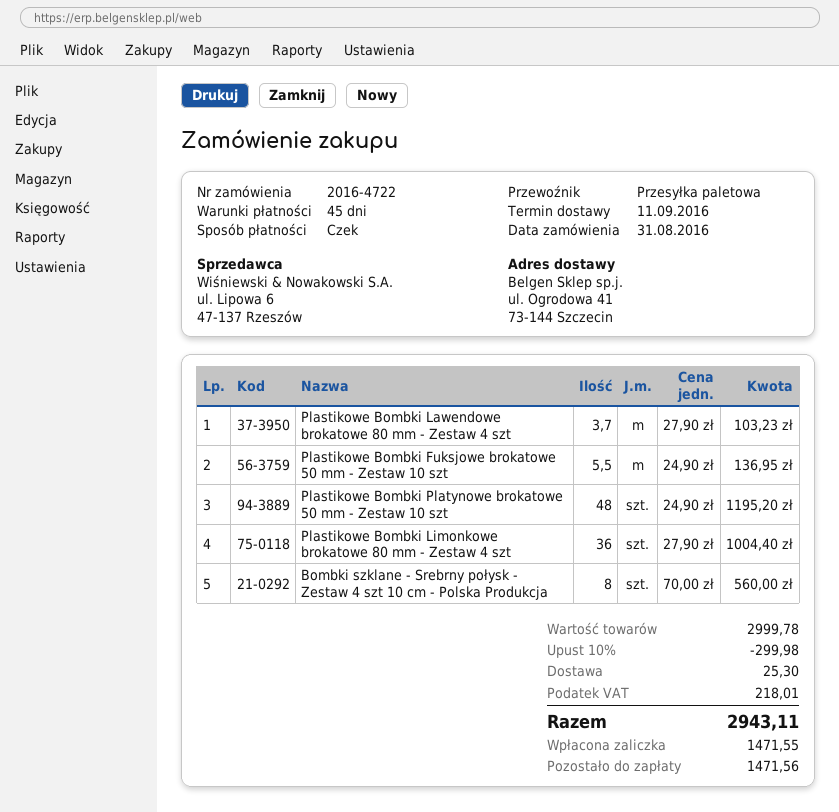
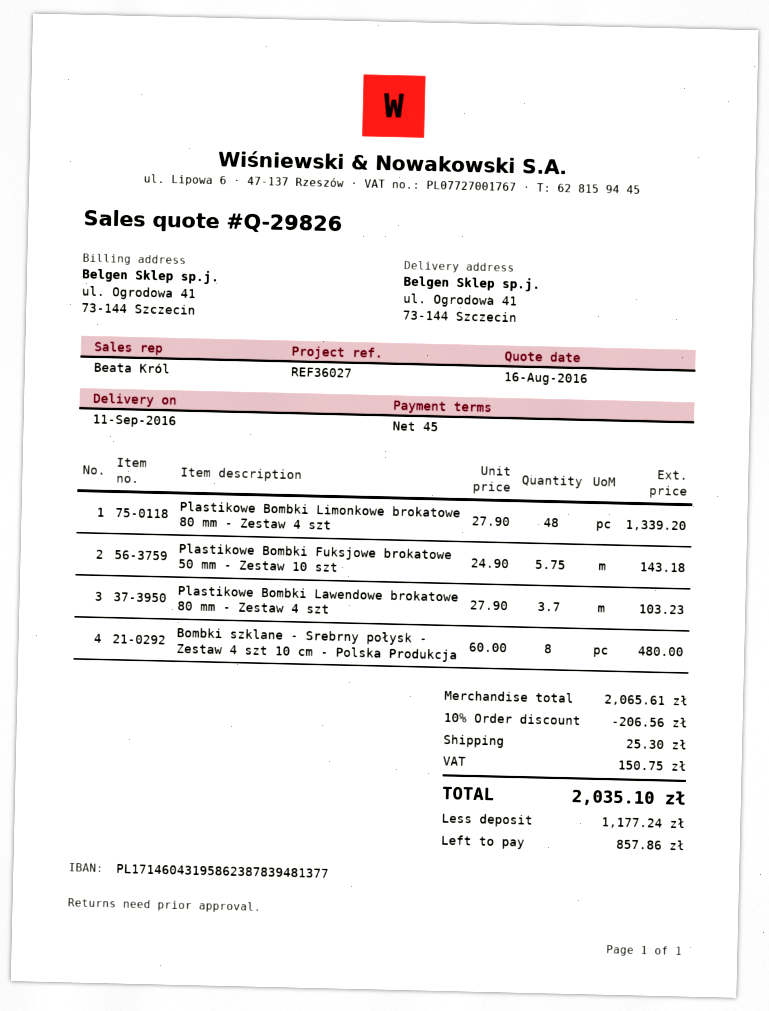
Plastikowe Bombki Fuksjowe brokatowe 50 mm - Zestaw 10 szt: 5.5 x 24.90 = 136.95 -> 5.75 x 24.90 = 143.18
Plastikowe Bombki Platynowe brokatowe 50 mm - Zestaw 10 szt: 48 x 24.90 = 1195.20 -> none
Plastikowe Bombki Limonkowe brokatowe 80 mm - Zestaw 4 szt: 36 x 27.90 = 1004.40 -> 48 x 27.90 = 1339.20
Bombki szklane - Srebrny połysk - Zestaw 4 szt 10 cm - Polska Produkcja: 8 x 70.00 = 560.00 -> 8 x 60.00 = 480.00
subtotal: 2999.78 -> 2065.61
discount: 10% = 299.98 -> 10% = 206.56
tax: 218.01 -> 150.75
total: 2943.11 -> 2035.10
deposit: 1471.55 -> 1177.24
balance: 1471.56 -> 857.86

